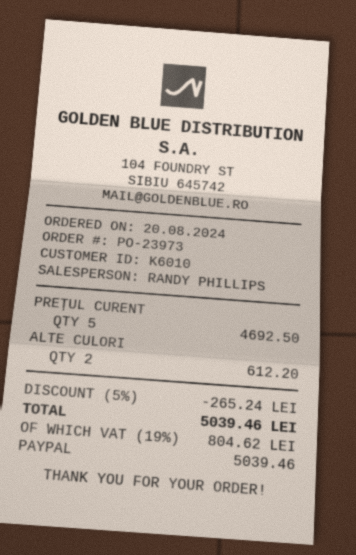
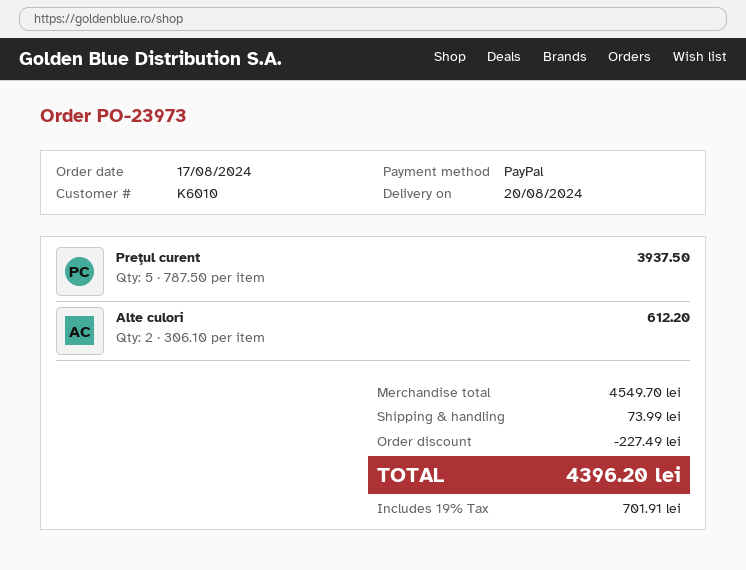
order date: 2024-08-20 -> 2024-08-17
PREȚUL CURENT: 5 for 4692.50 -> 5 for 3937.50
discount: 265.24 -> 227.49
shipping: none -> 73.99
tax: 19% = 804.62 -> 19% = 701.91
total: 5039.46 -> 4396.20

